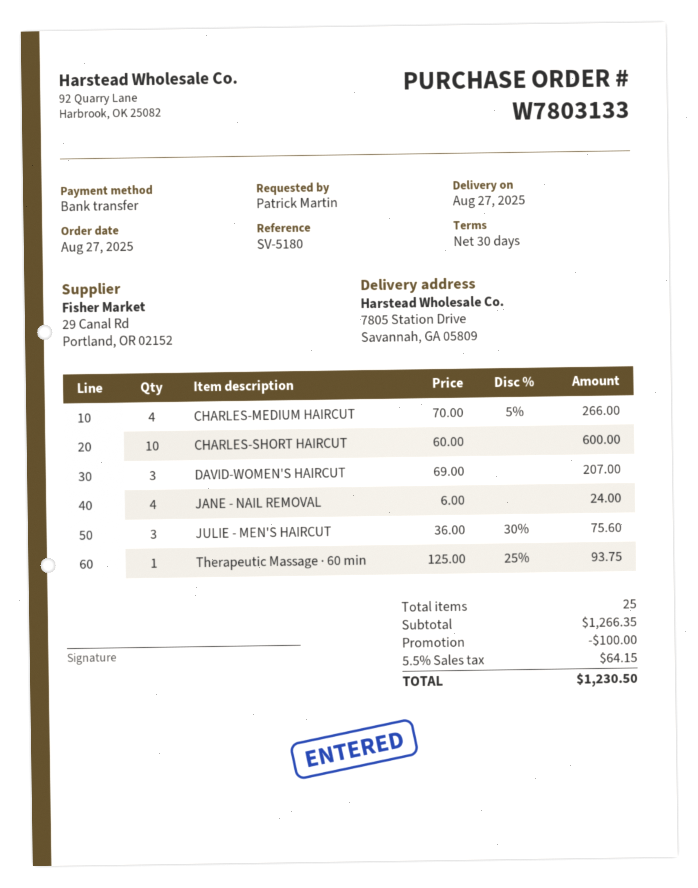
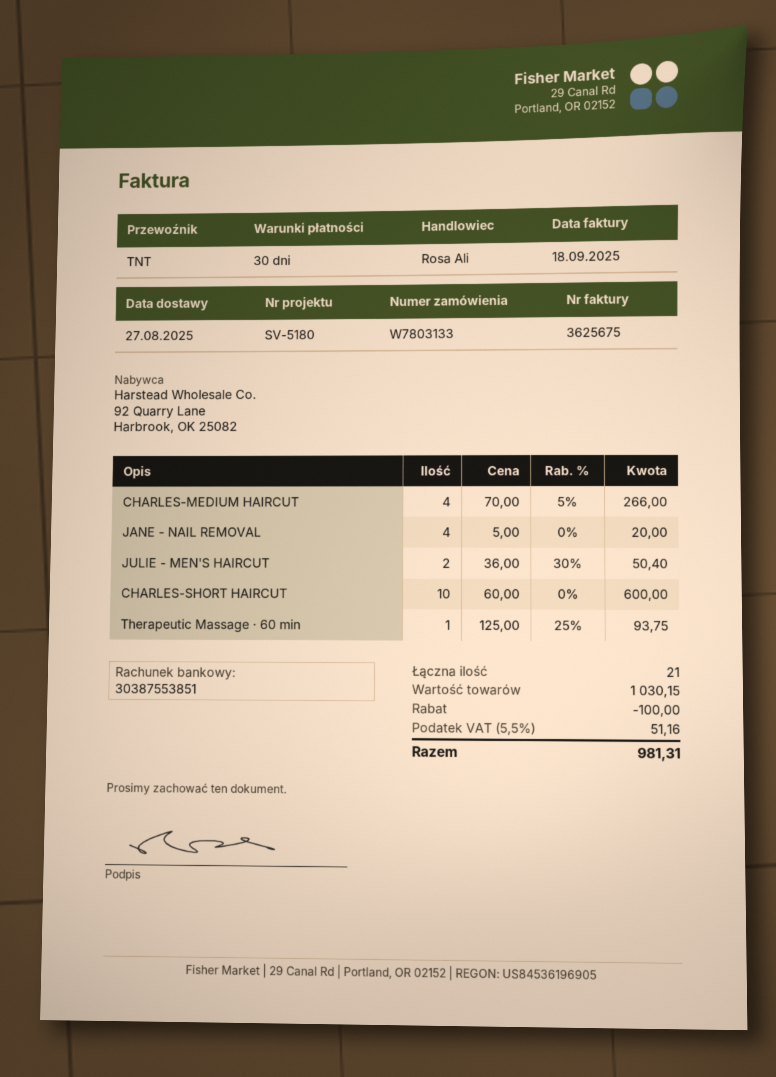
DAVID-WOMEN'S HAIRCUT: 3 x 69.00 = 207.00 -> none
JANE - NAIL REMOVAL: 4 x 6.00 = 24.00 -> 4 x 5.00 = 20.00
JULIE - MEN'S HAIRCUT: 3 x 36.00 - 30% = 75.60 -> 2 x 36.00 - 30% = 50.40
total quantity: 25 -> 21
subtotal: 1266.35 -> 1030.15
tax: 5.5% = 64.15 -> 5.5% = 51.16
total: 1230.50 -> 981.31

